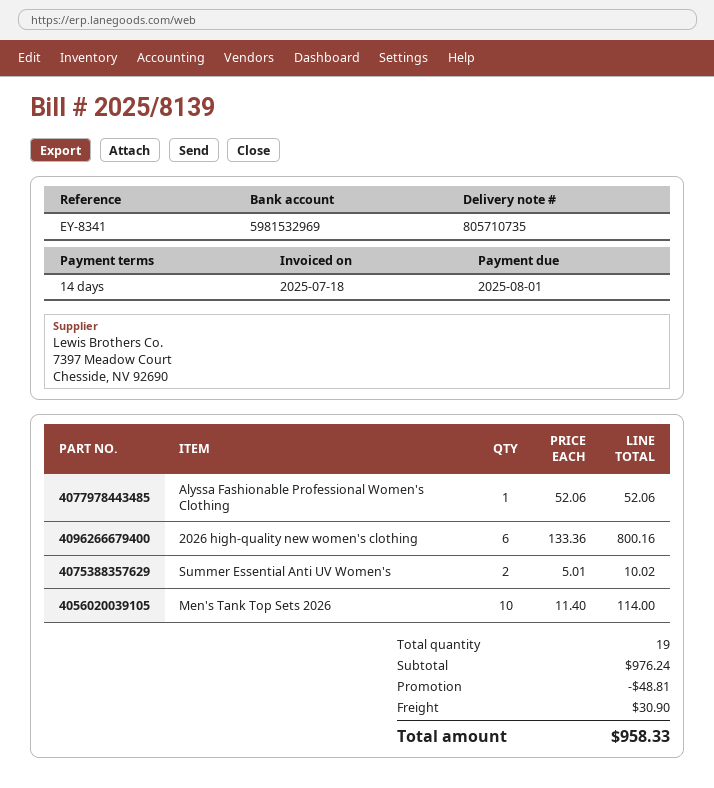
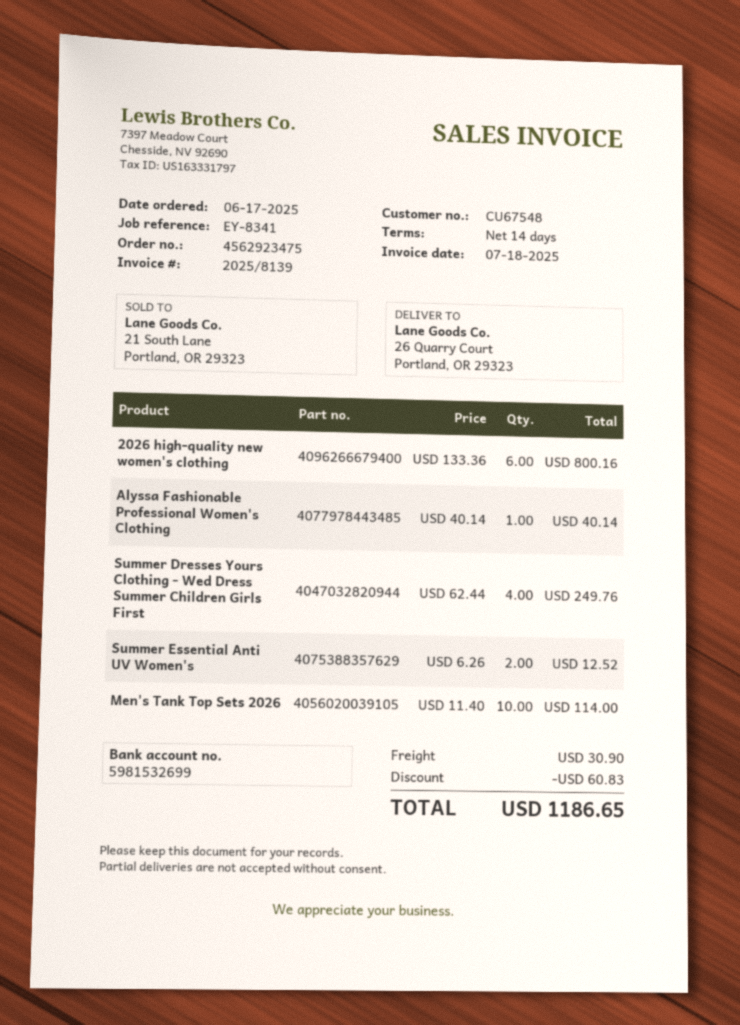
bank account: 5981532969 -> 5981532699
Alyssa Fashionable Professional Women's Clothing: 1 x 52.06 = 52.06 -> 1 x 40.14 = 40.14
Summer Essential Anti UV Women's: 2 x 5.01 = 10.02 -> 2 x 6.26 = 12.52
Summer Dresses Yours Clothing - Wed Dress Summer Children Girls First: none -> 4 x 62.44 = 249.76
discount: 48.81 -> 60.83
total: 958.33 -> 1186.65

